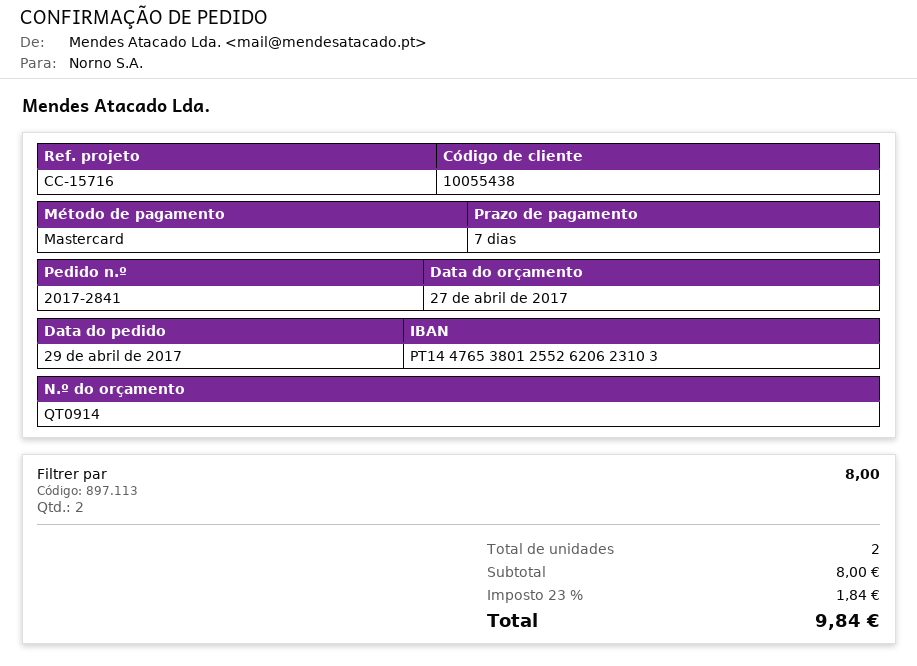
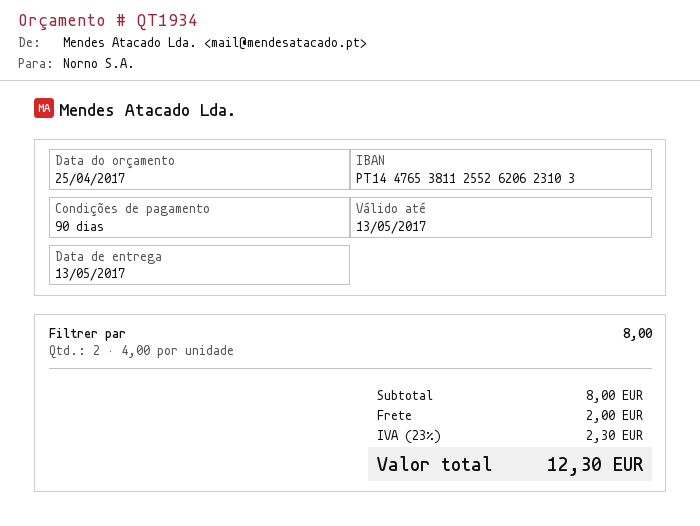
quote number: QT0914 -> QT1934
quote date: 2017-04-27 -> 2017-04-25
payment terms: 7 days -> 90 days
bank account: PT14476538012552620623103 -> PT14476538112552620623103
shipping: none -> 2.00
tax: 23% = 1.84 -> 23% = 2.30
total: 9.84 -> 12.30

